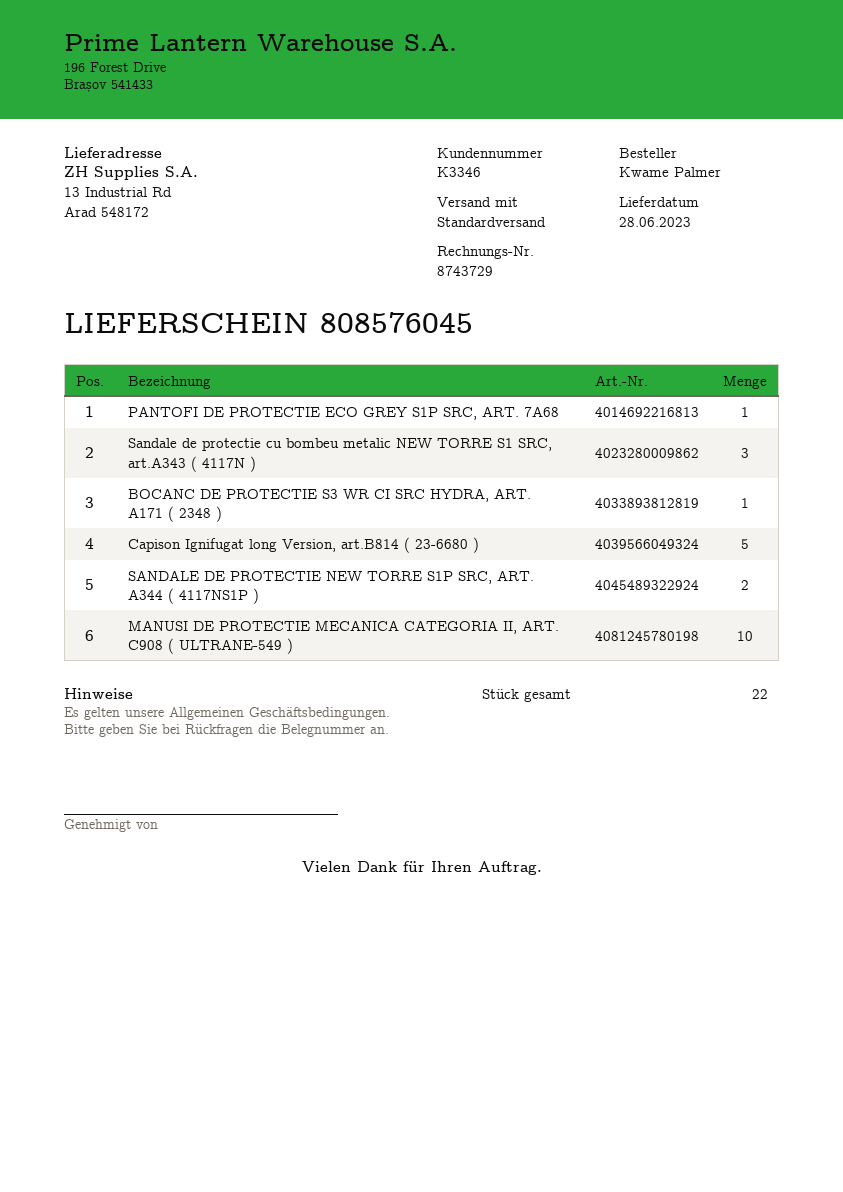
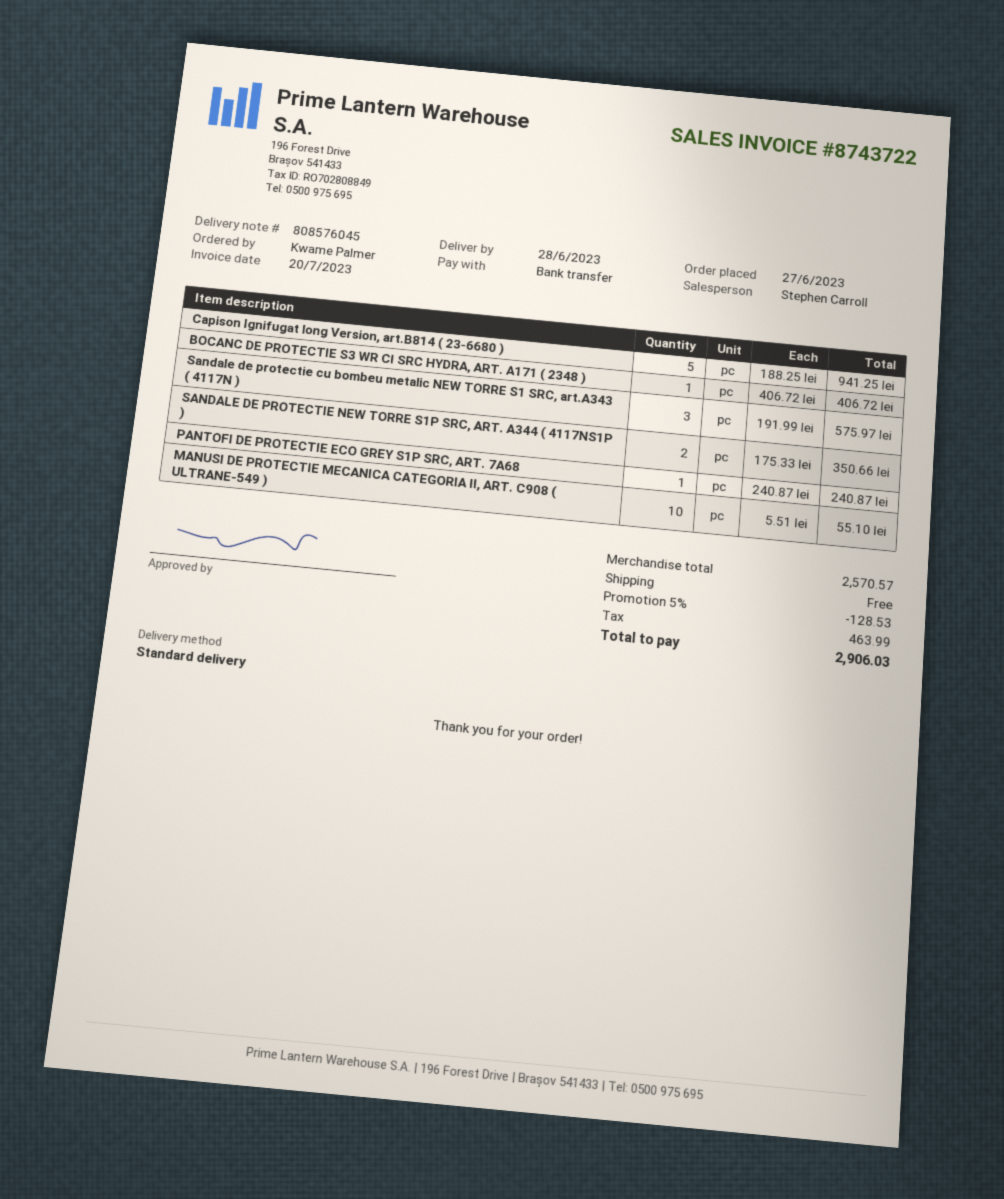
invoice number: 8743729 -> 8743722

